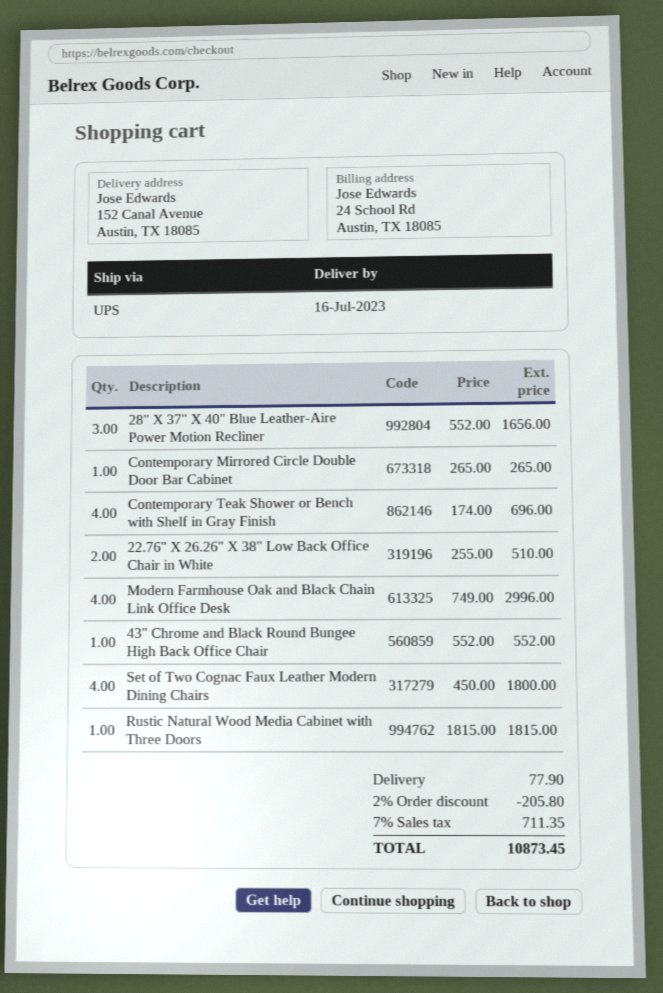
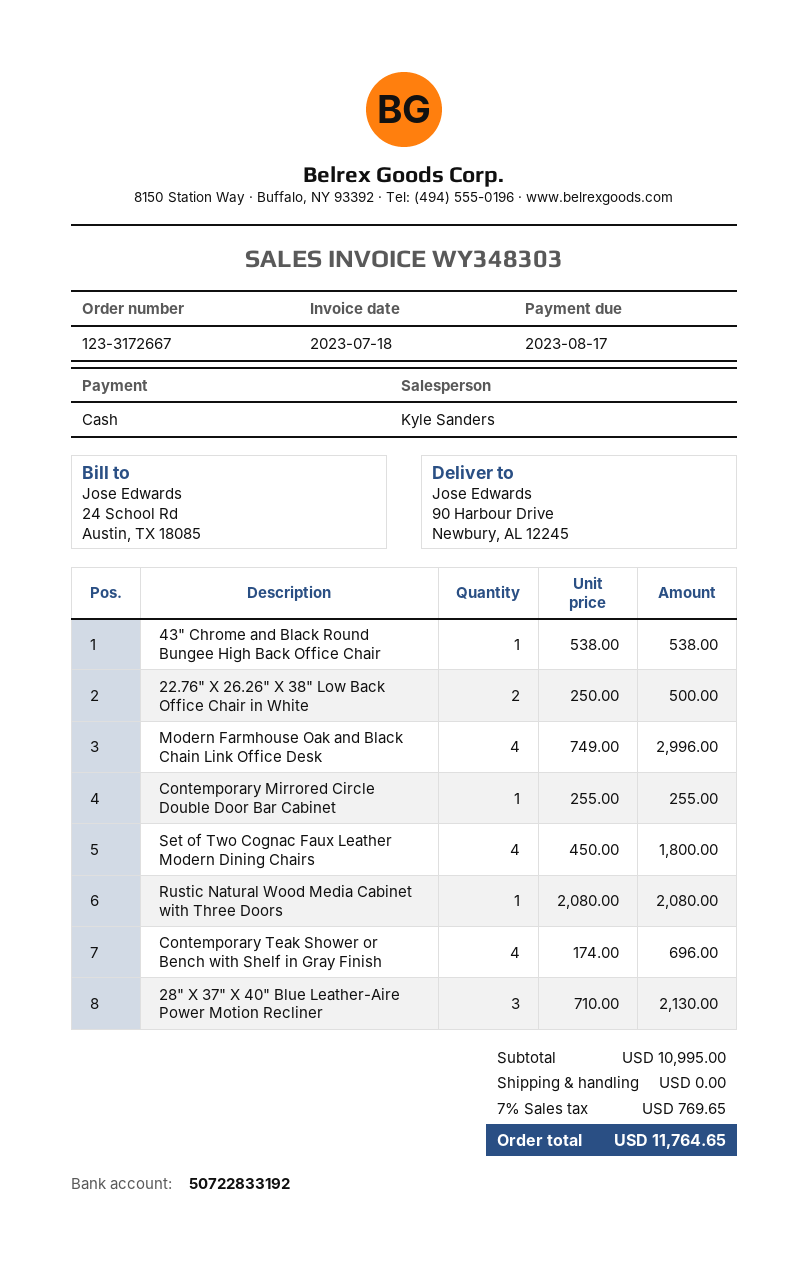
ship to: 152 Canal Avenue, Austin, TX 18085 -> 90 Harbour Drive, Newbury, AL 12245
28" X 37" X 40" Blue Leather-Aire Power Motion Recliner: 3 x 552.00 = 1656.00 -> 3 x 710.00 = 2130.00
Contemporary Mirrored Circle Double Door Bar Cabinet: 1 x 265.00 = 265.00 -> 1 x 255.00 = 255.00
22.76" X 26.26" X 38" Low Back Office Chair in White: 2 x 255.00 = 510.00 -> 2 x 250.00 = 500.00
43" Chrome and Black Round Bungee High Back Office Chair: 1 x 552.00 = 552.00 -> 1 x 538.00 = 538.00
Rustic Natural Wood Media Cabinet with Three Doors: 1 x 1815.00 = 1815.00 -> 1 x 2080.00 = 2080.00
discount: 2% = 205.80 -> none
shipping: 77.90 -> 0.00
tax: 7% = 711.35 -> 7% = 769.65
total: 10873.45 -> 11764.65

